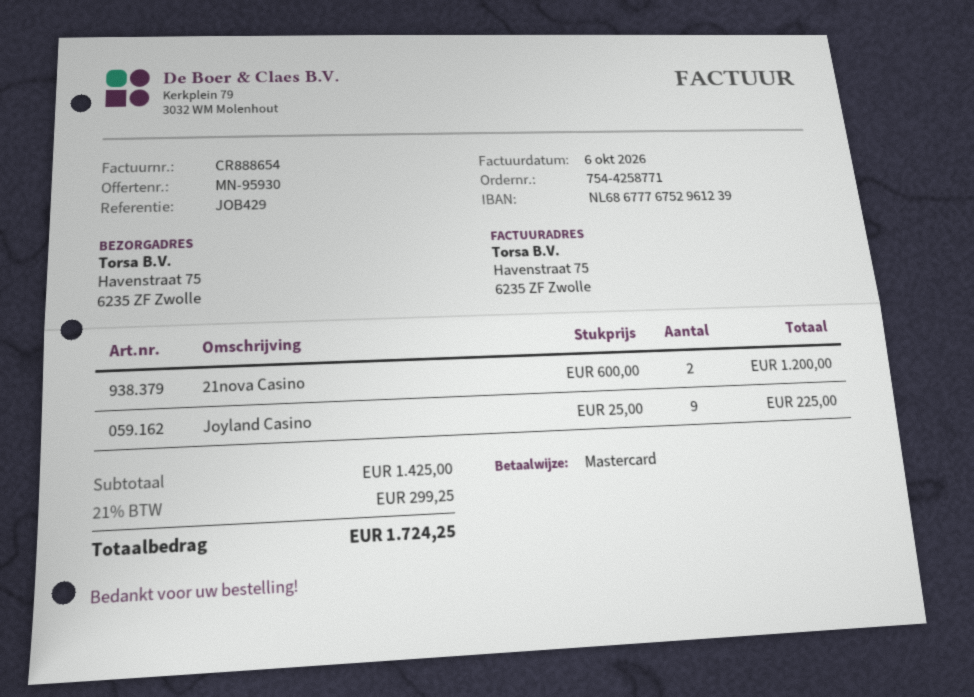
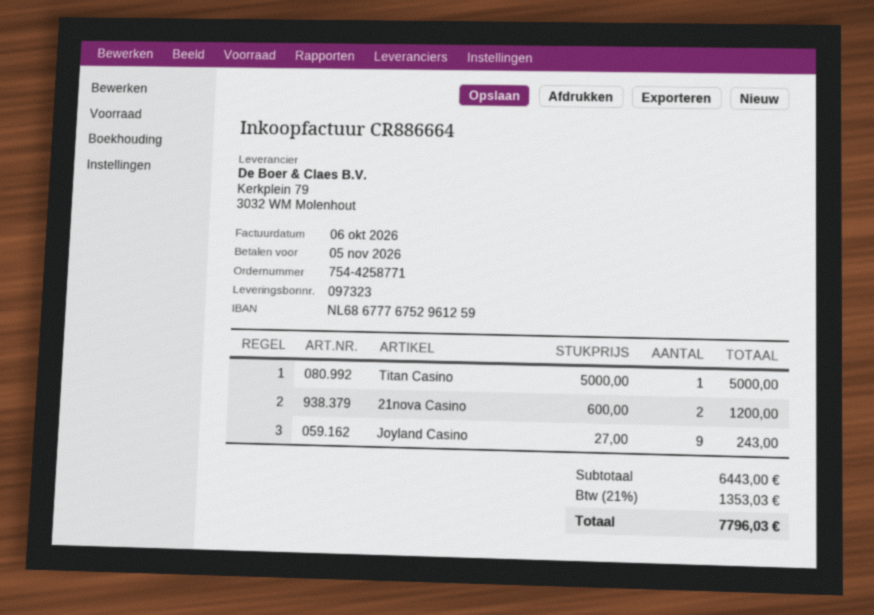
invoice number: CR888654 -> CR886664
bank account: NL6867776752961239 -> NL6867776752961259
Joyland Casino: 9 x 25.00 = 225.00 -> 9 x 27.00 = 243.00
Titan Casino: none -> 1 x 5000.00 = 5000.00
subtotal: 1425.00 -> 6443.00
tax: 21% = 299.25 -> 21% = 1353.03
total: 1724.25 -> 7796.03

